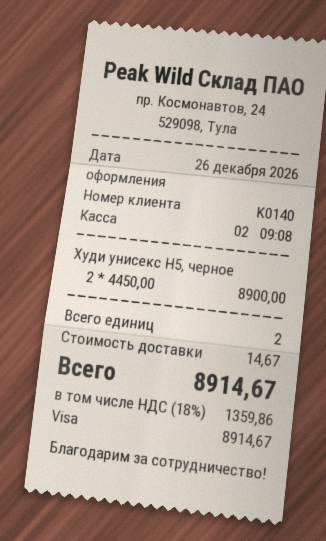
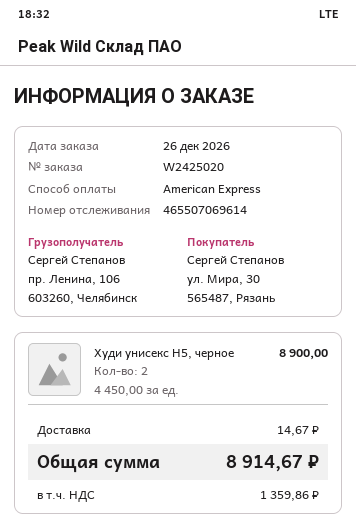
payment method: Visa -> American Express

